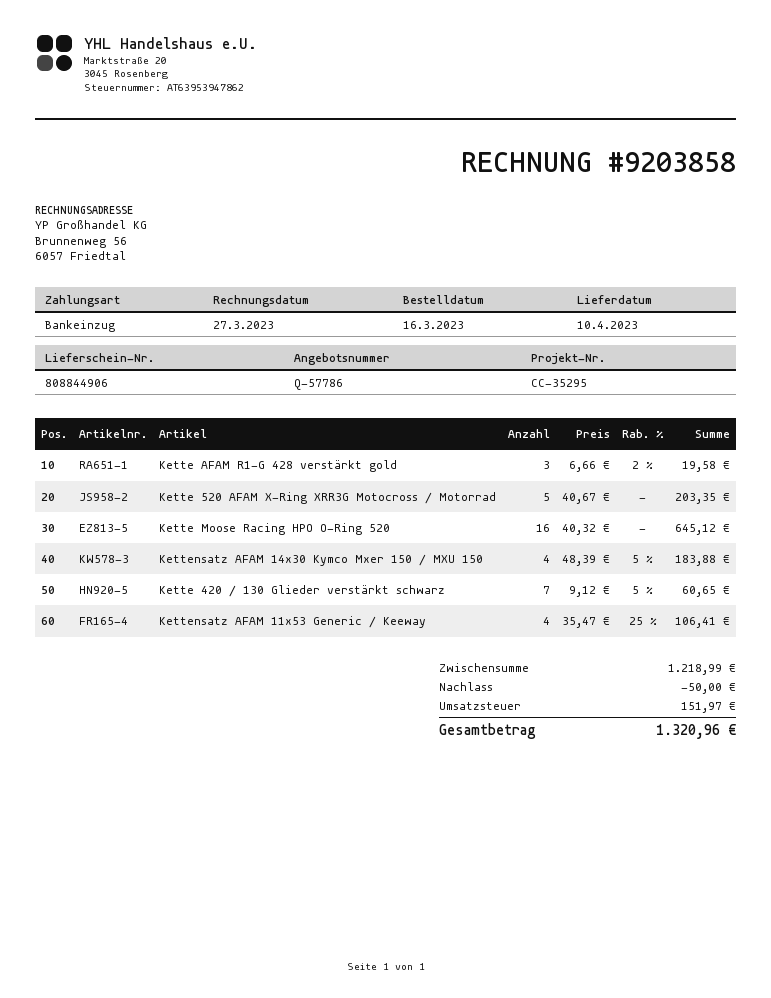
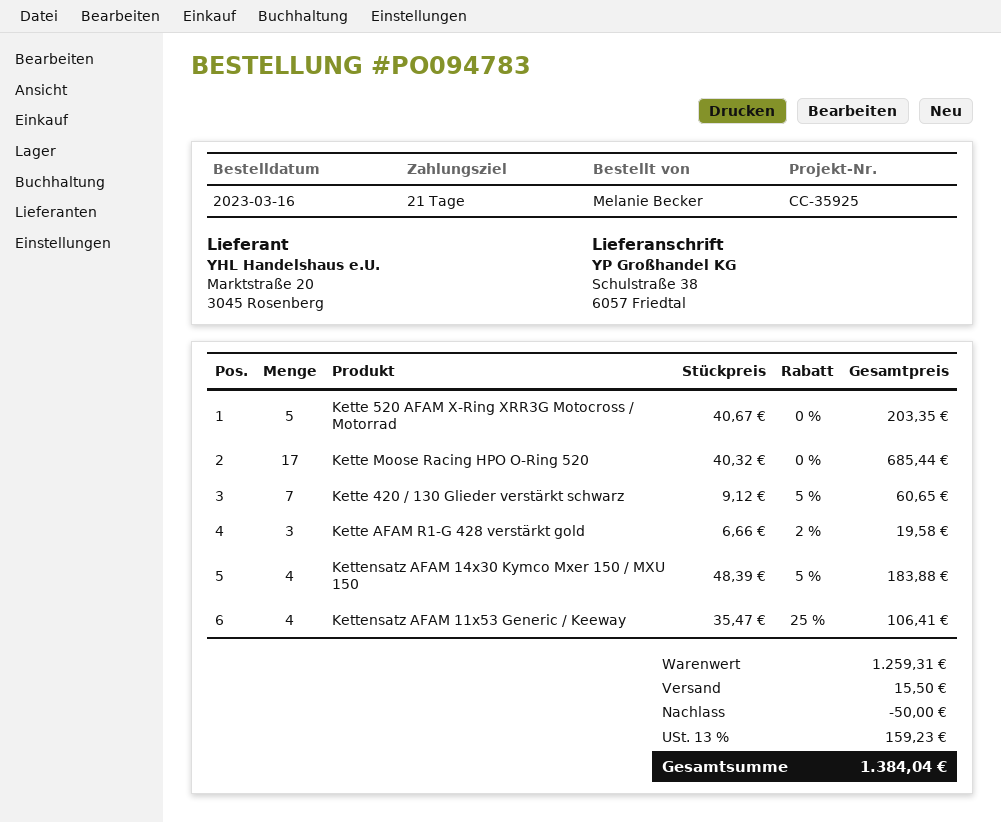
reference: CC-35295 -> CC-35925
Kette Moose Racing HPO O-Ring 520: 16 x 40.32 = 645.12 -> 17 x 40.32 = 685.44
subtotal: 1218.99 -> 1259.31
shipping: none -> 15.50
tax: 151.97 -> 159.23
total: 1320.96 -> 1384.04

